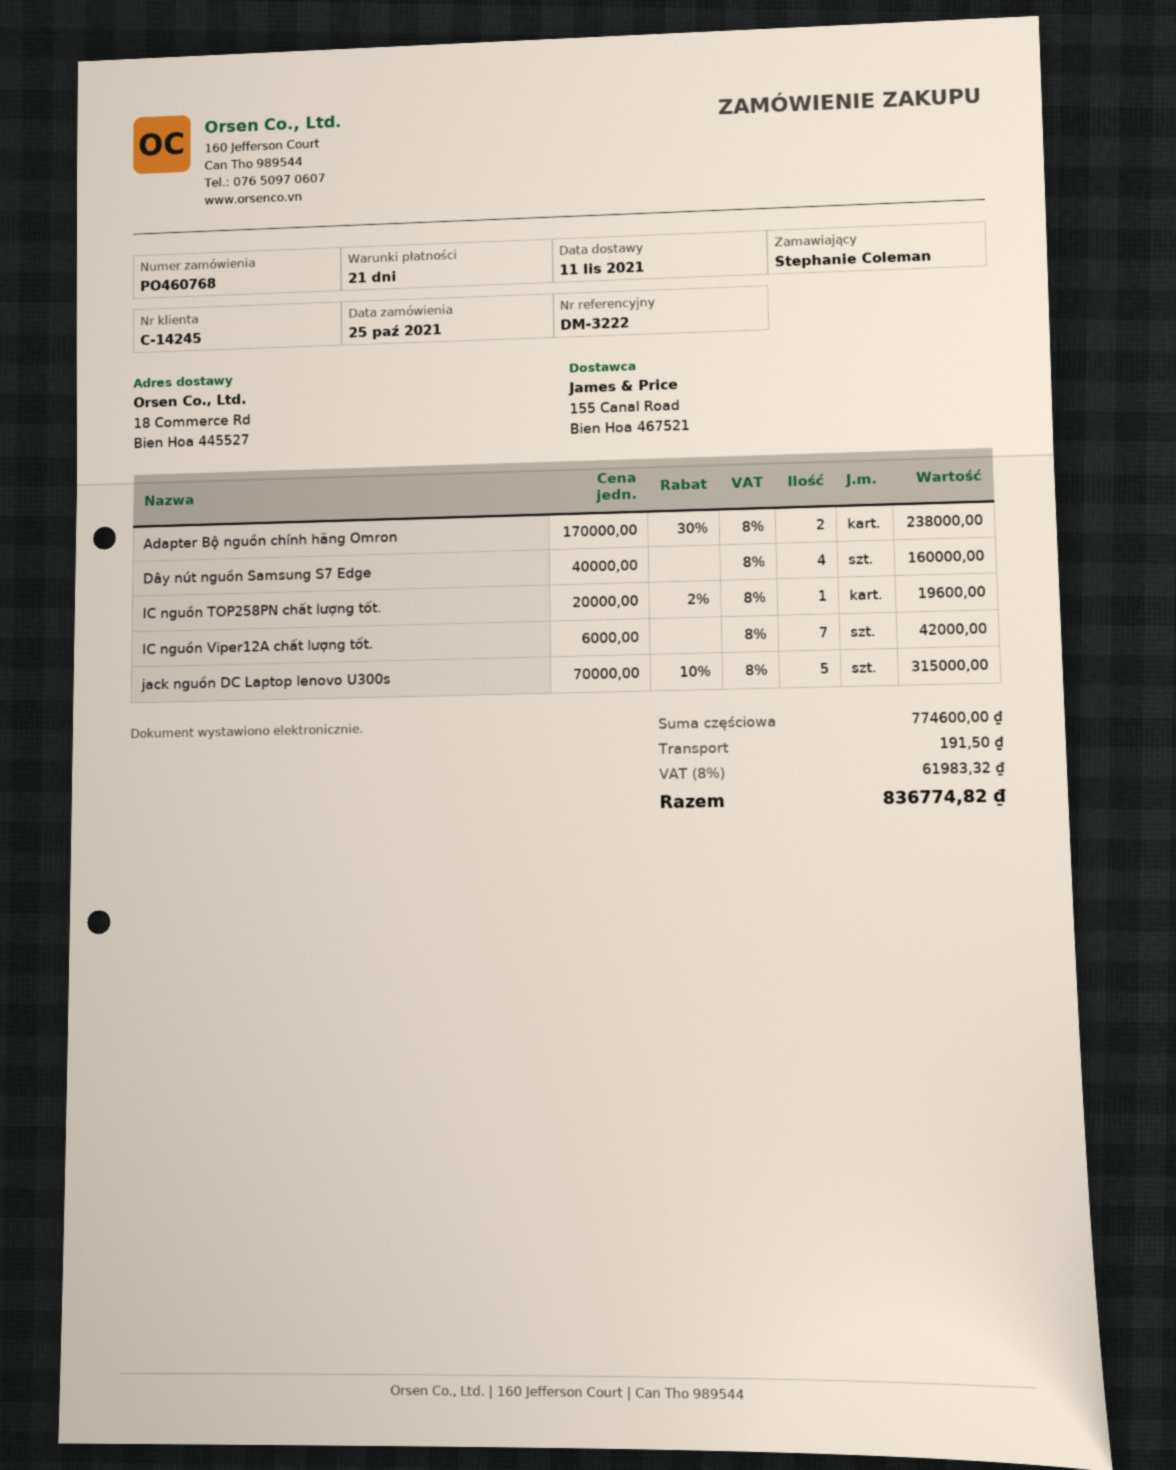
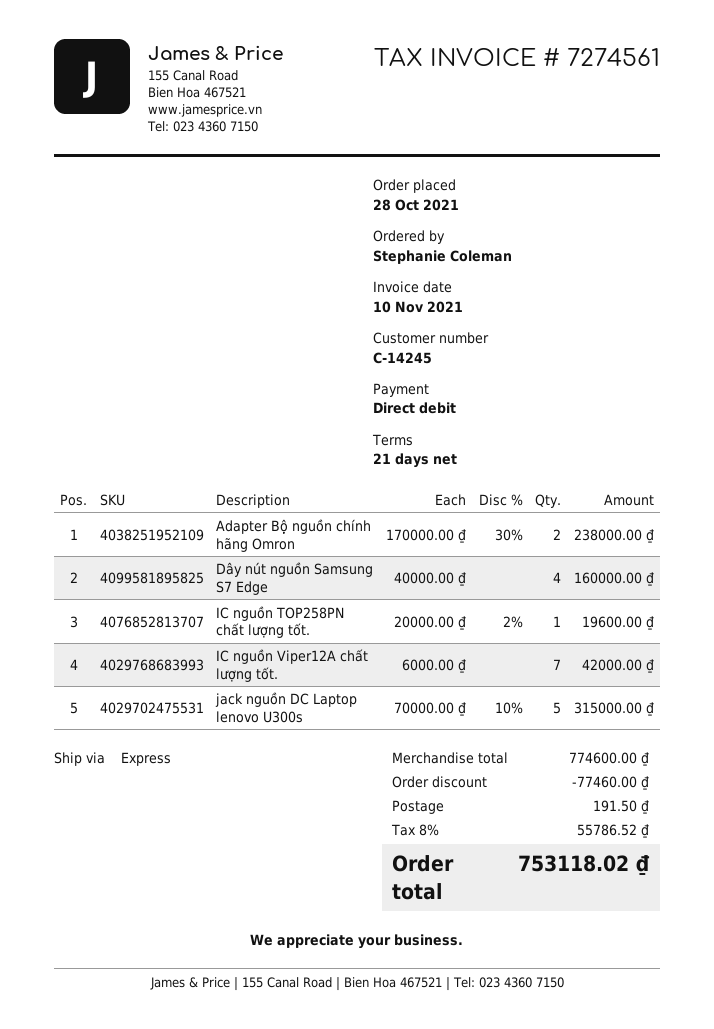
order date: 2021-10-25 -> 2021-10-28
discount: none -> 77460.00
tax: 8% = 61983.32 -> 8% = 55786.52
total: 836774.82 -> 753118.02

